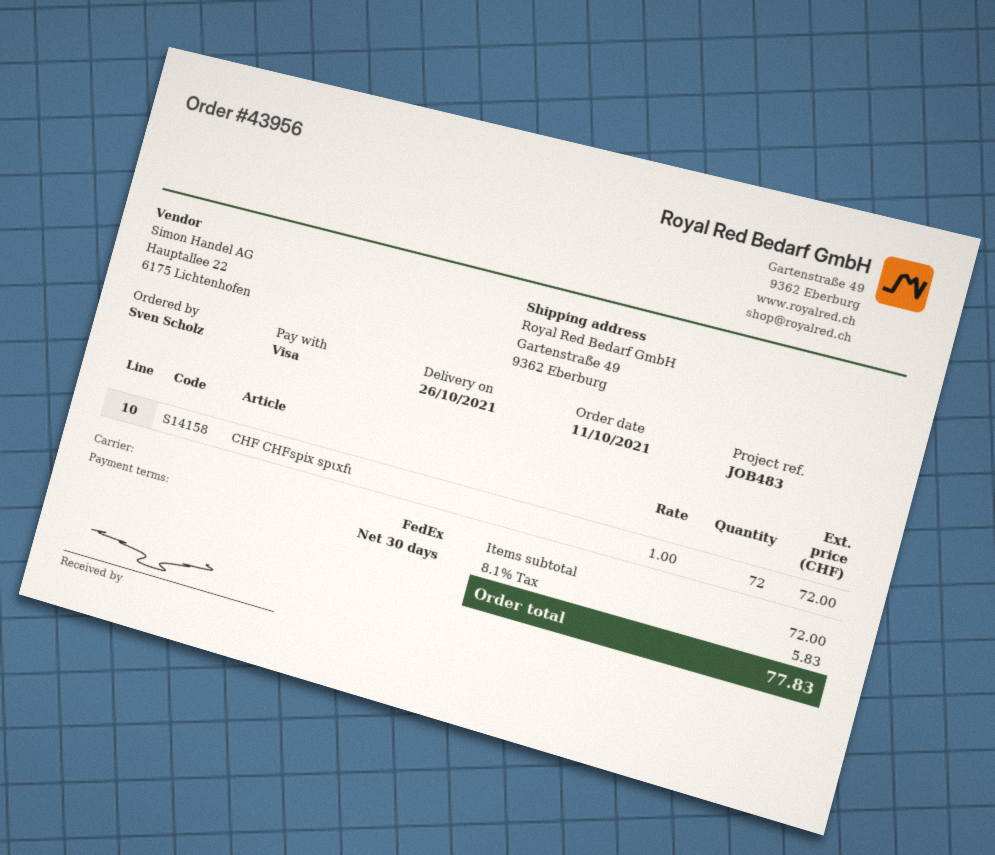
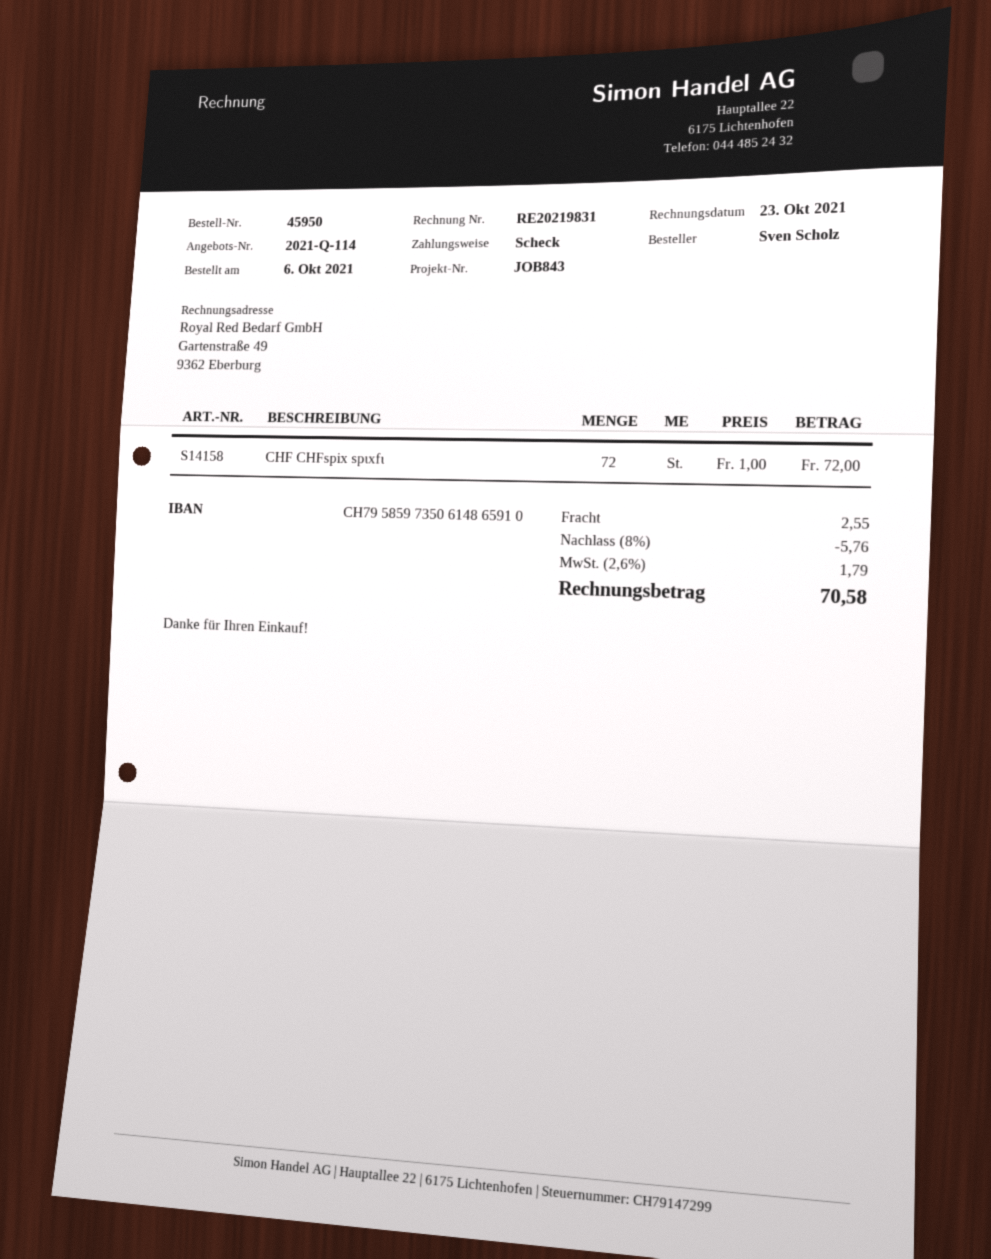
order number: 43956 -> 45950
order date: 2021-10-11 -> 2021-10-06
reference: JOB483 -> JOB843
payment method: Visa -> cheque
discount: none -> 8% = 5.76
shipping: none -> 2.55
tax: 8.1% = 5.83 -> 2.6% = 1.79
total: 77.83 -> 70.58

